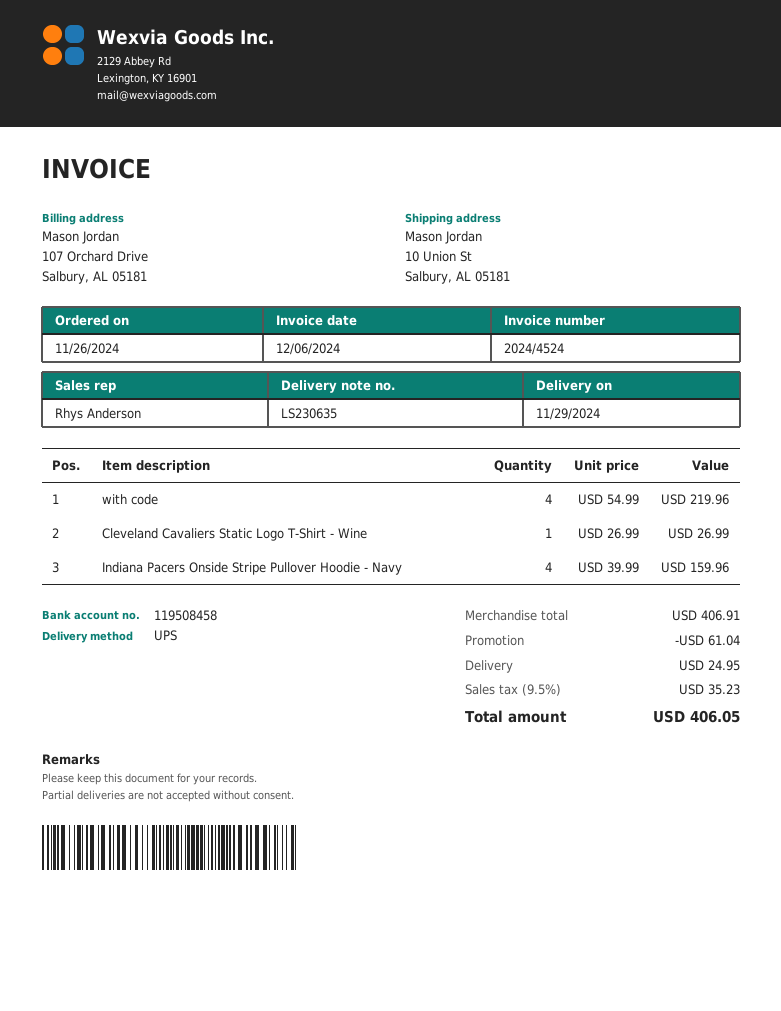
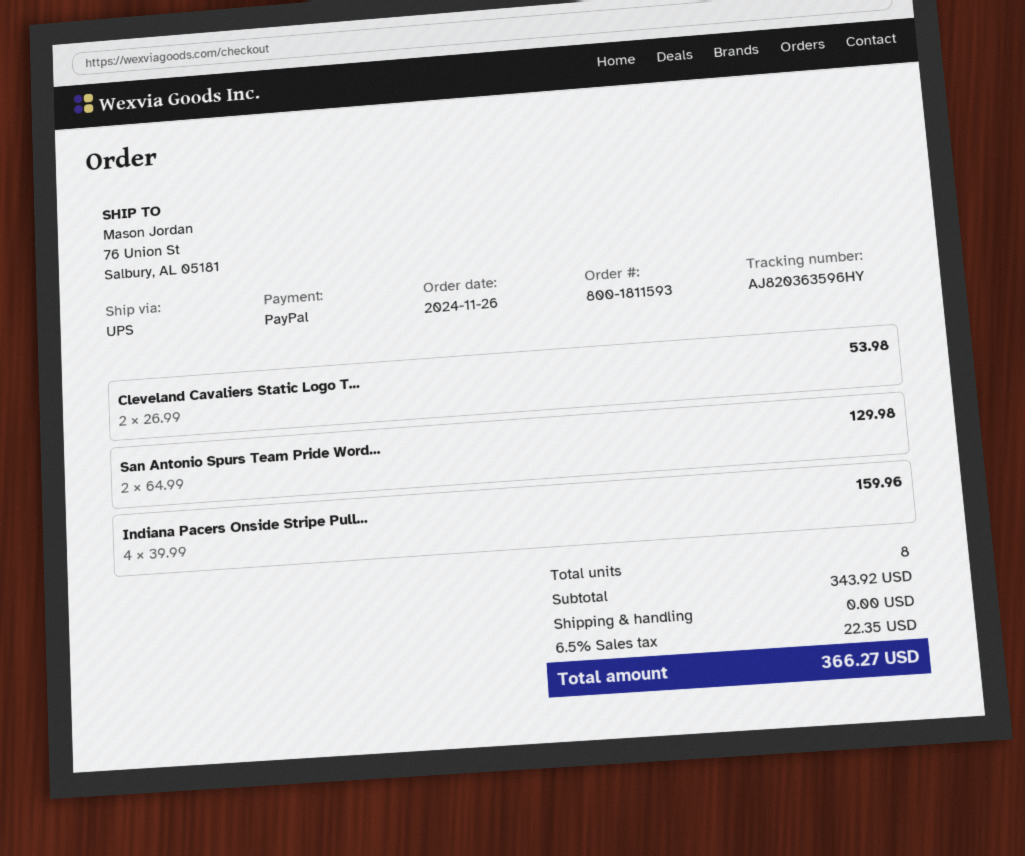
ship to: 10 Union St, Salbury, AL 05181 -> 76 Union St, Salbury, AL 05181
with code: 4 x 54.99 = 219.96 -> none
Cleveland Cavaliers Static Logo T-Shirt - Wine: 1 x 26.99 = 26.99 -> 2 x 26.99 = 53.98
San Antonio Spurs Team Pride Word...: none -> 2 x 64.99 = 129.98
subtotal: 406.91 -> 343.92
discount: 61.04 -> none
shipping: 24.95 -> 0.00
tax: 9.5% = 35.23 -> 6.5% = 22.35
total: 406.05 -> 366.27

